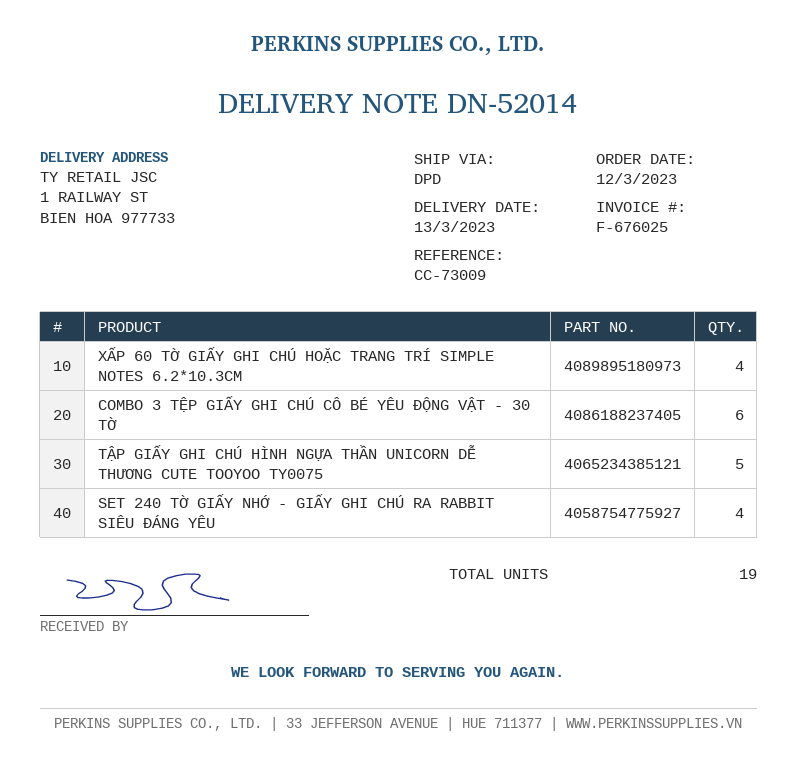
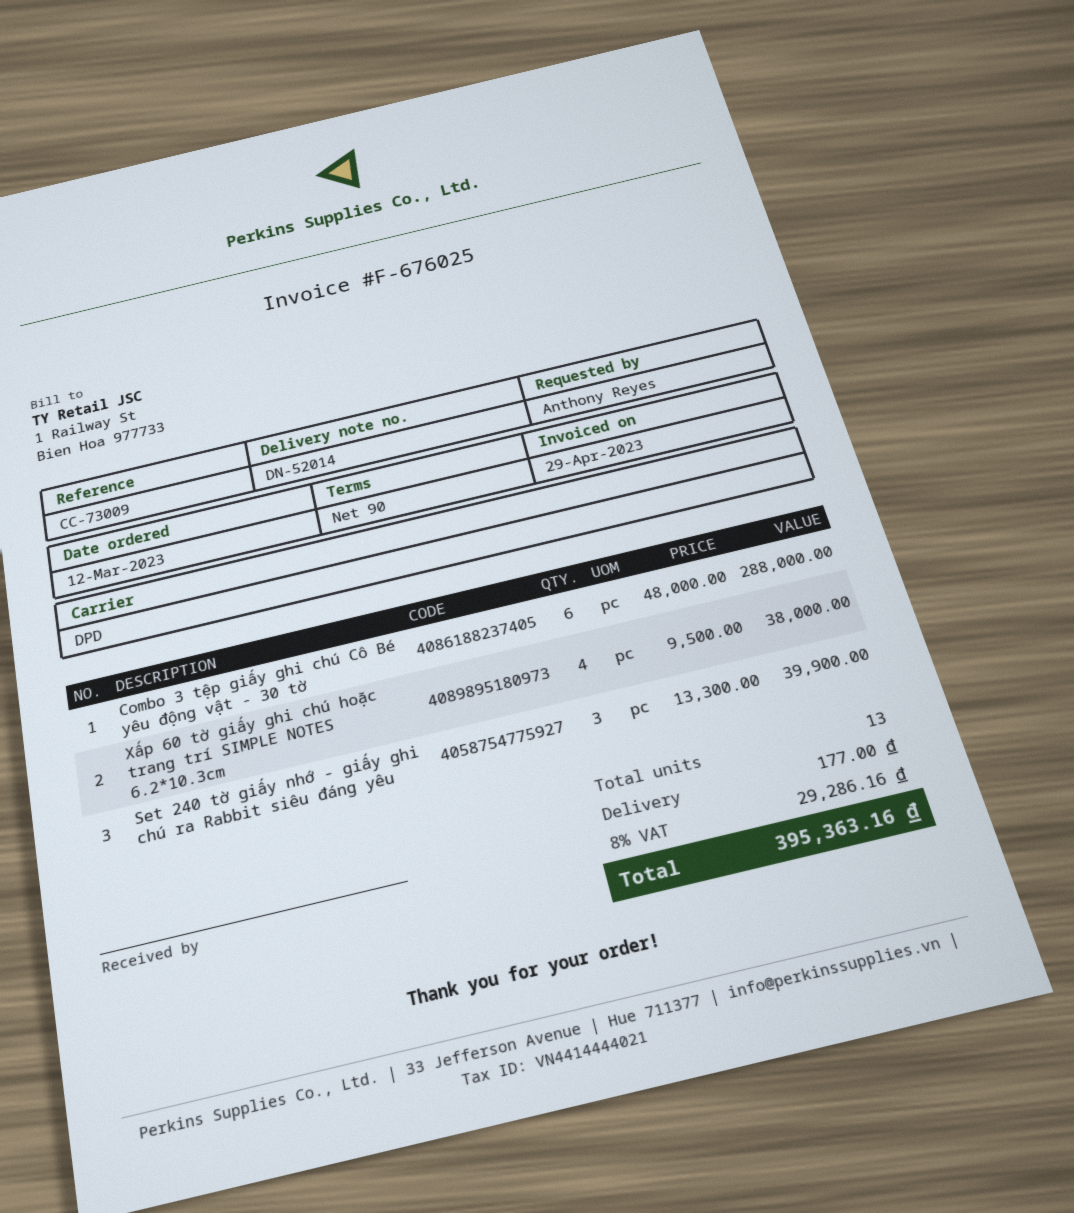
TẬP GIẤY GHI CHÚ HÌNH NGỰA THẦN UNICORN DỄ THƯƠNG CUTE TOOYOO TY0075: 5 -> none
SET 240 TỜ GIẤY NHỚ - GIẤY GHI CHÚ RA RABBIT SIÊU ĐÁNG YÊU: 4 -> 3
total quantity: 19 -> 13

